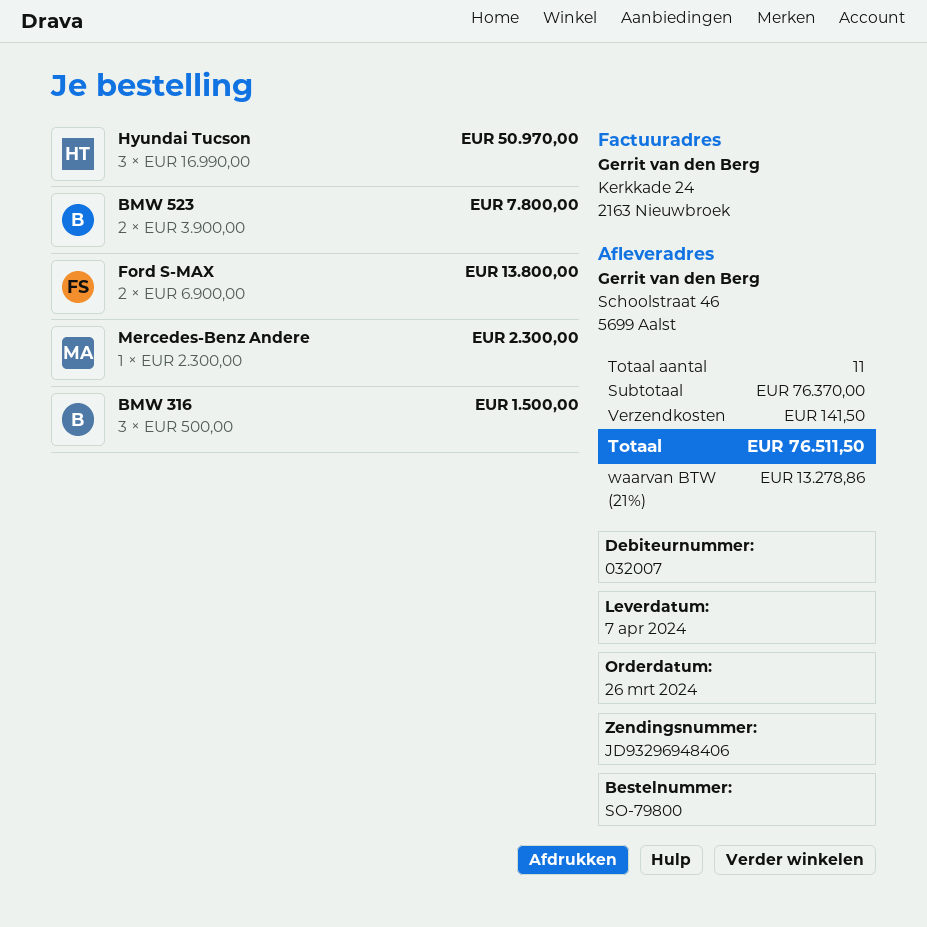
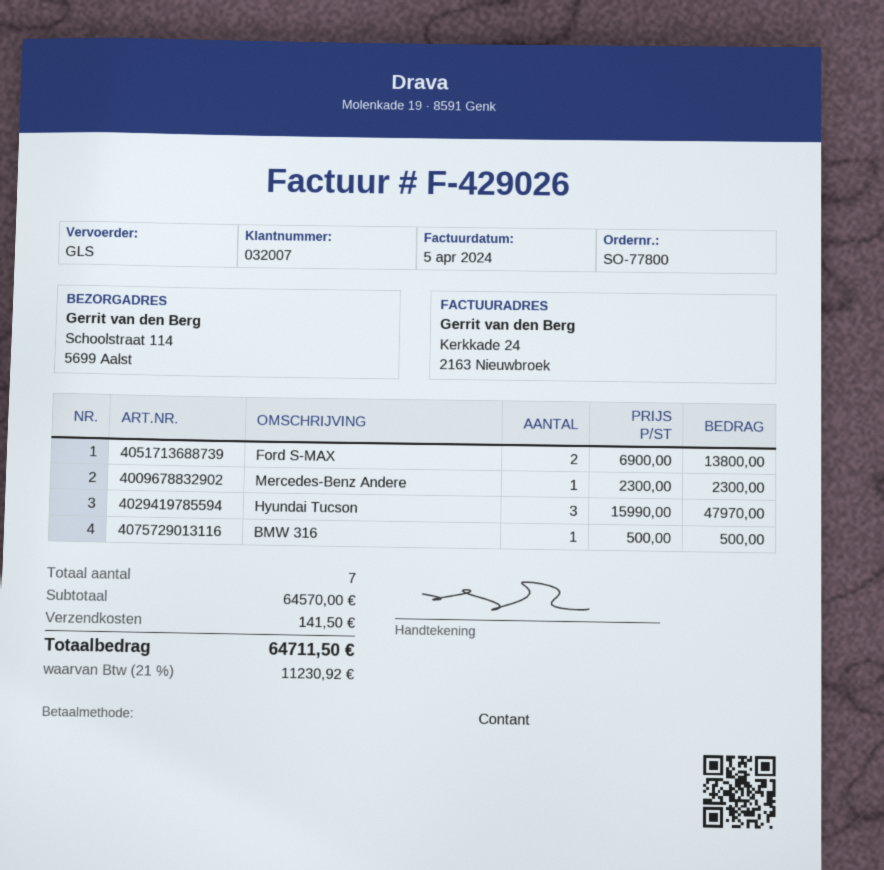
order number: SO-79800 -> SO-77800
ship to: Schoolstraat 46, 5699 Aalst -> Schoolstraat 114, 5699 Aalst
Hyundai Tucson: 3 x 16990.00 = 50970.00 -> 3 x 15990.00 = 47970.00
BMW 523: 2 x 3900.00 = 7800.00 -> none
BMW 316: 3 x 500.00 = 1500.00 -> 1 x 500.00 = 500.00
total quantity: 11 -> 7
subtotal: 76370.00 -> 64570.00
tax: 21% = 13278.86 -> 21% = 11230.92
total: 76511.50 -> 64711.50

